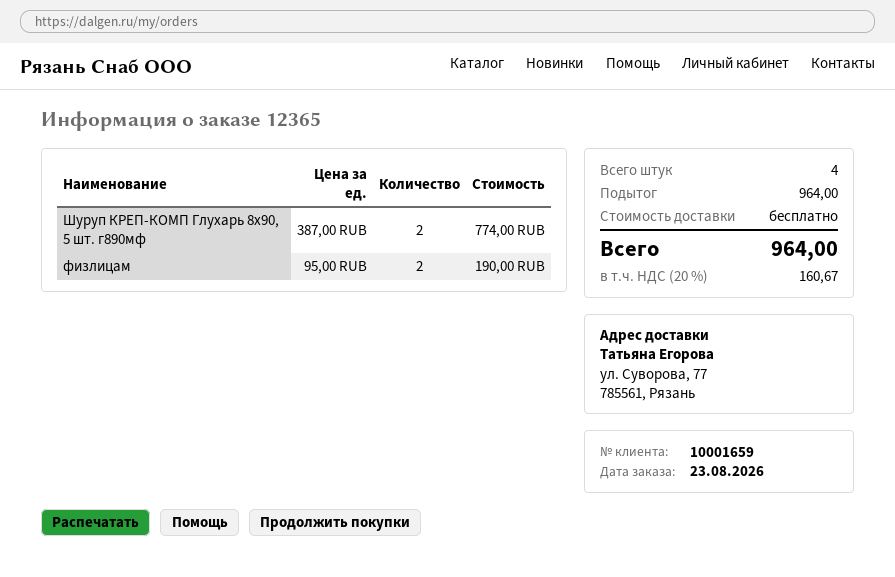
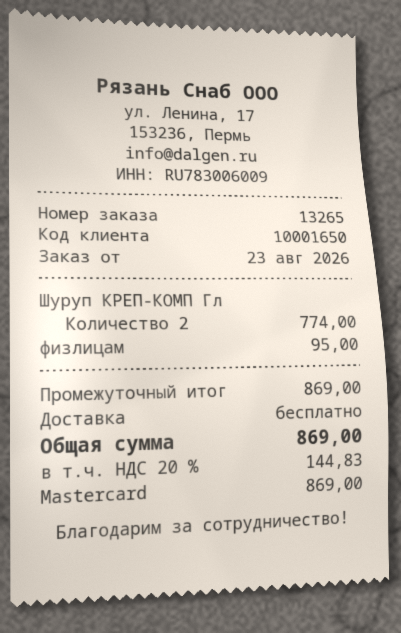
order number: 12365 -> 13265
customer number: 10001659 -> 10001650
физлицам: 2 for 190.00 -> 1 for 95.00
subtotal: 964.00 -> 869.00
tax: 20% = 160.67 -> 20% = 144.83
total: 964.00 -> 869.00

